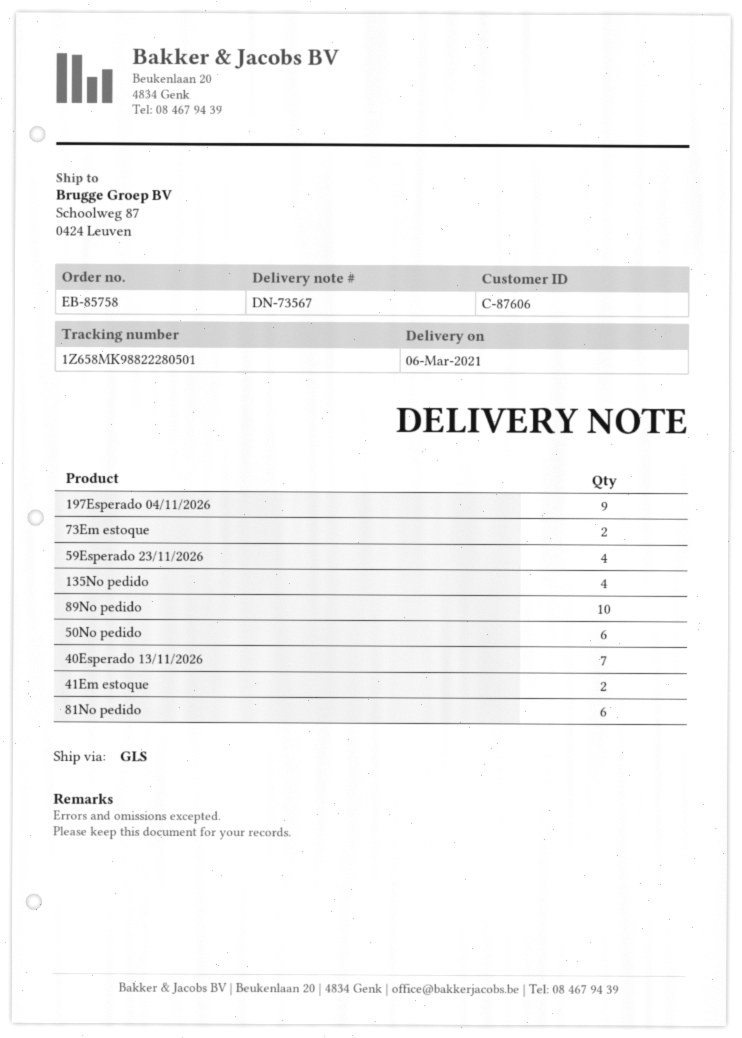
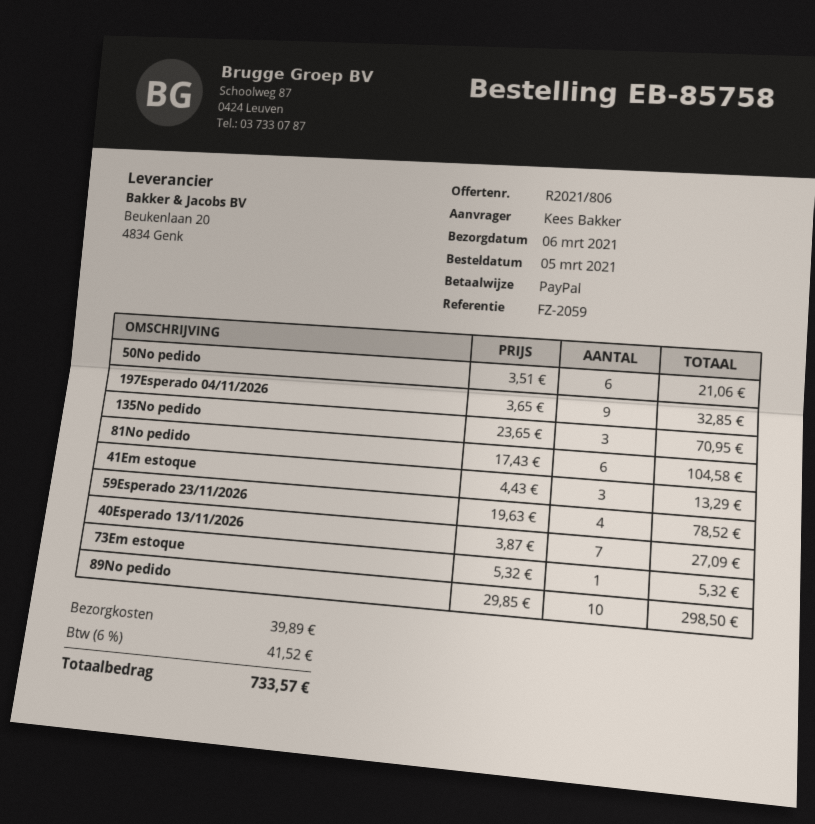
73Em estoque: 2 -> 1
135No pedido: 4 -> 3
41Em estoque: 2 -> 3

